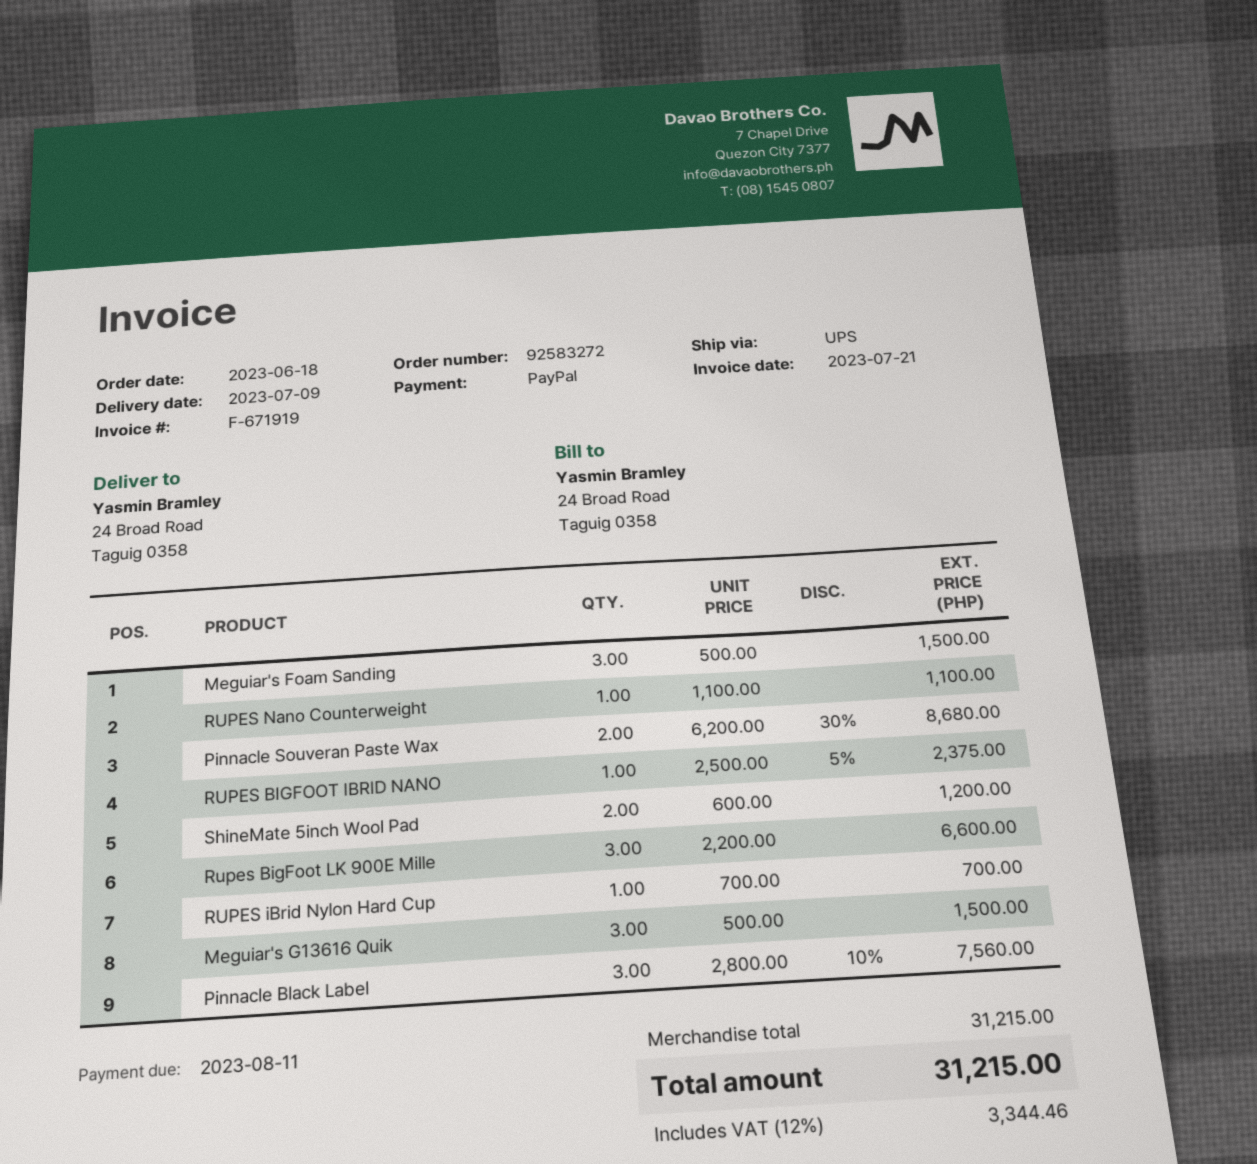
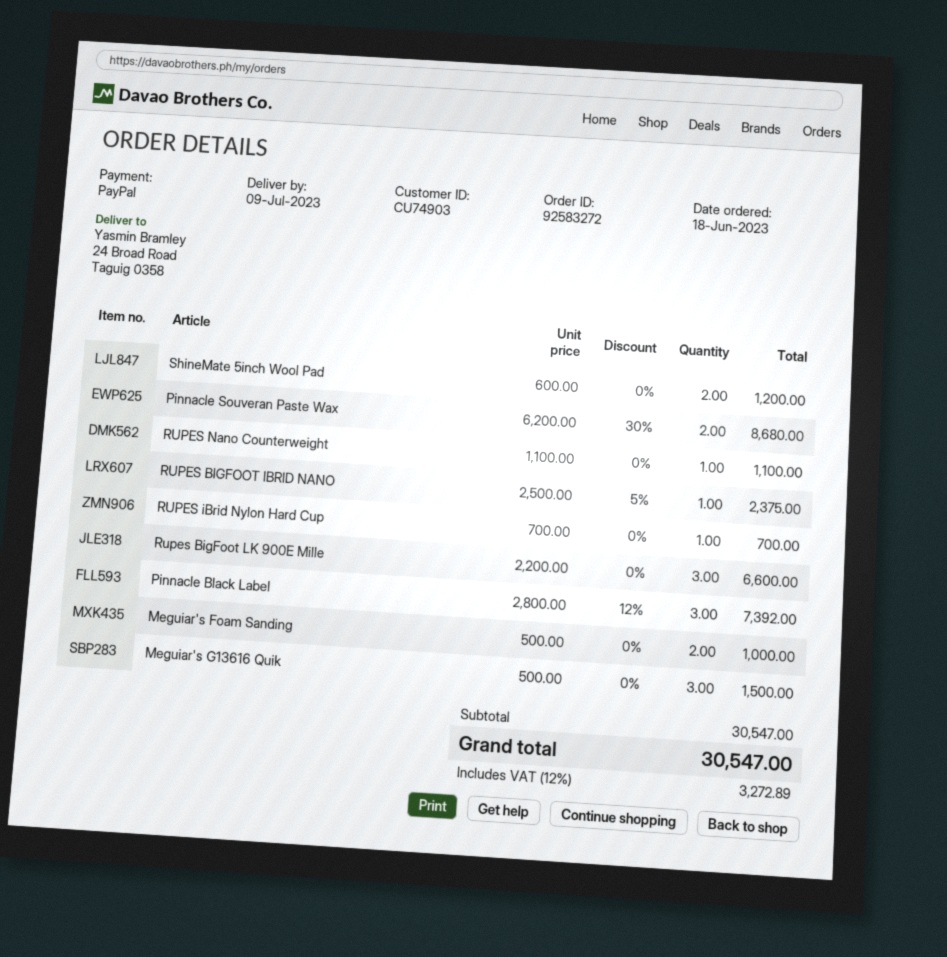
Meguiar's Foam Sanding: 3 x 500.00 = 1500.00 -> 2 x 500.00 = 1000.00
Pinnacle Black Label: 3 x 2800.00 - 10% = 7560.00 -> 3 x 2800.00 - 12% = 7392.00
subtotal: 31215.00 -> 30547.00
tax: 12% = 3344.46 -> 12% = 3272.89
total: 31215.00 -> 30547.00

